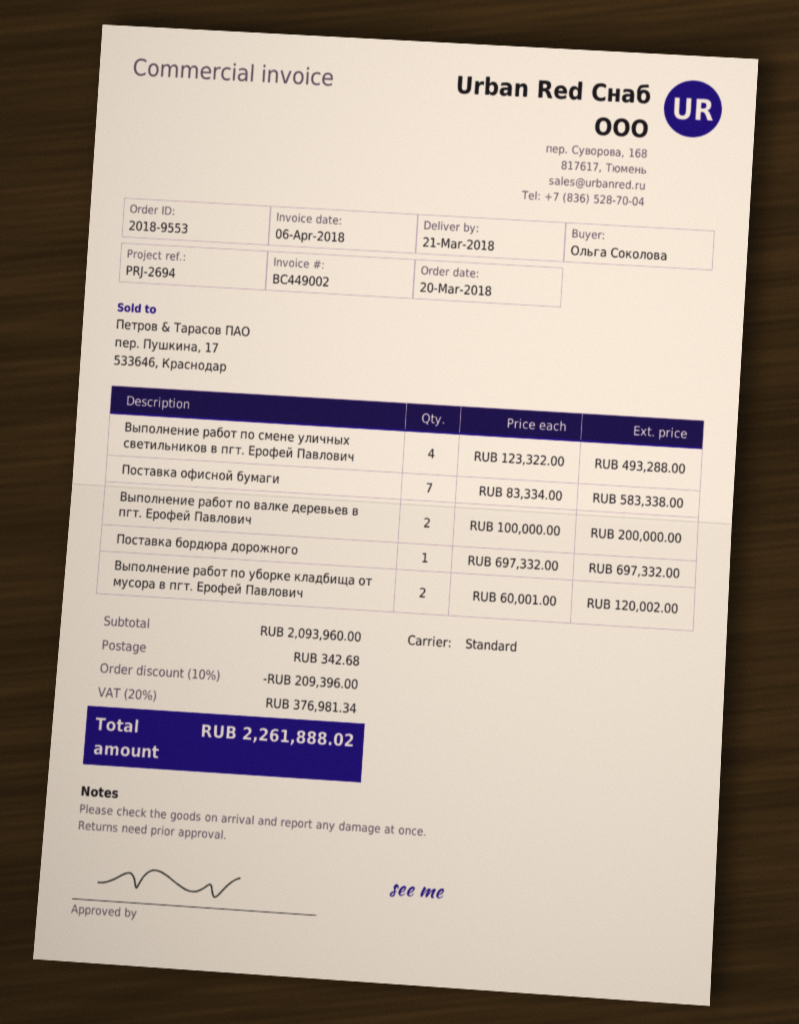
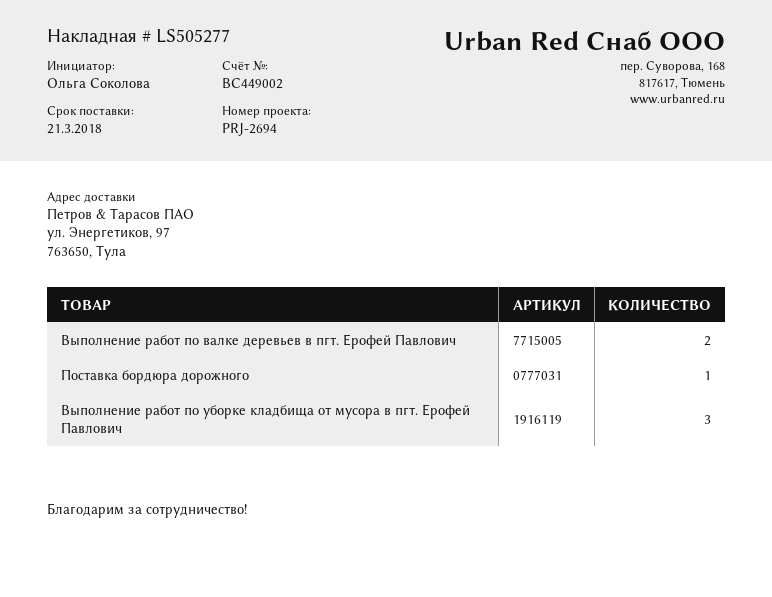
Выполнение работ по смене уличных светильников в пгт. Ерофей Павлович: 4 -> none
Поставка офисной бумаги: 7 -> none
Выполнение работ по уборке кладбища от мусора в пгт. Ерофей Павлович: 2 -> 3

